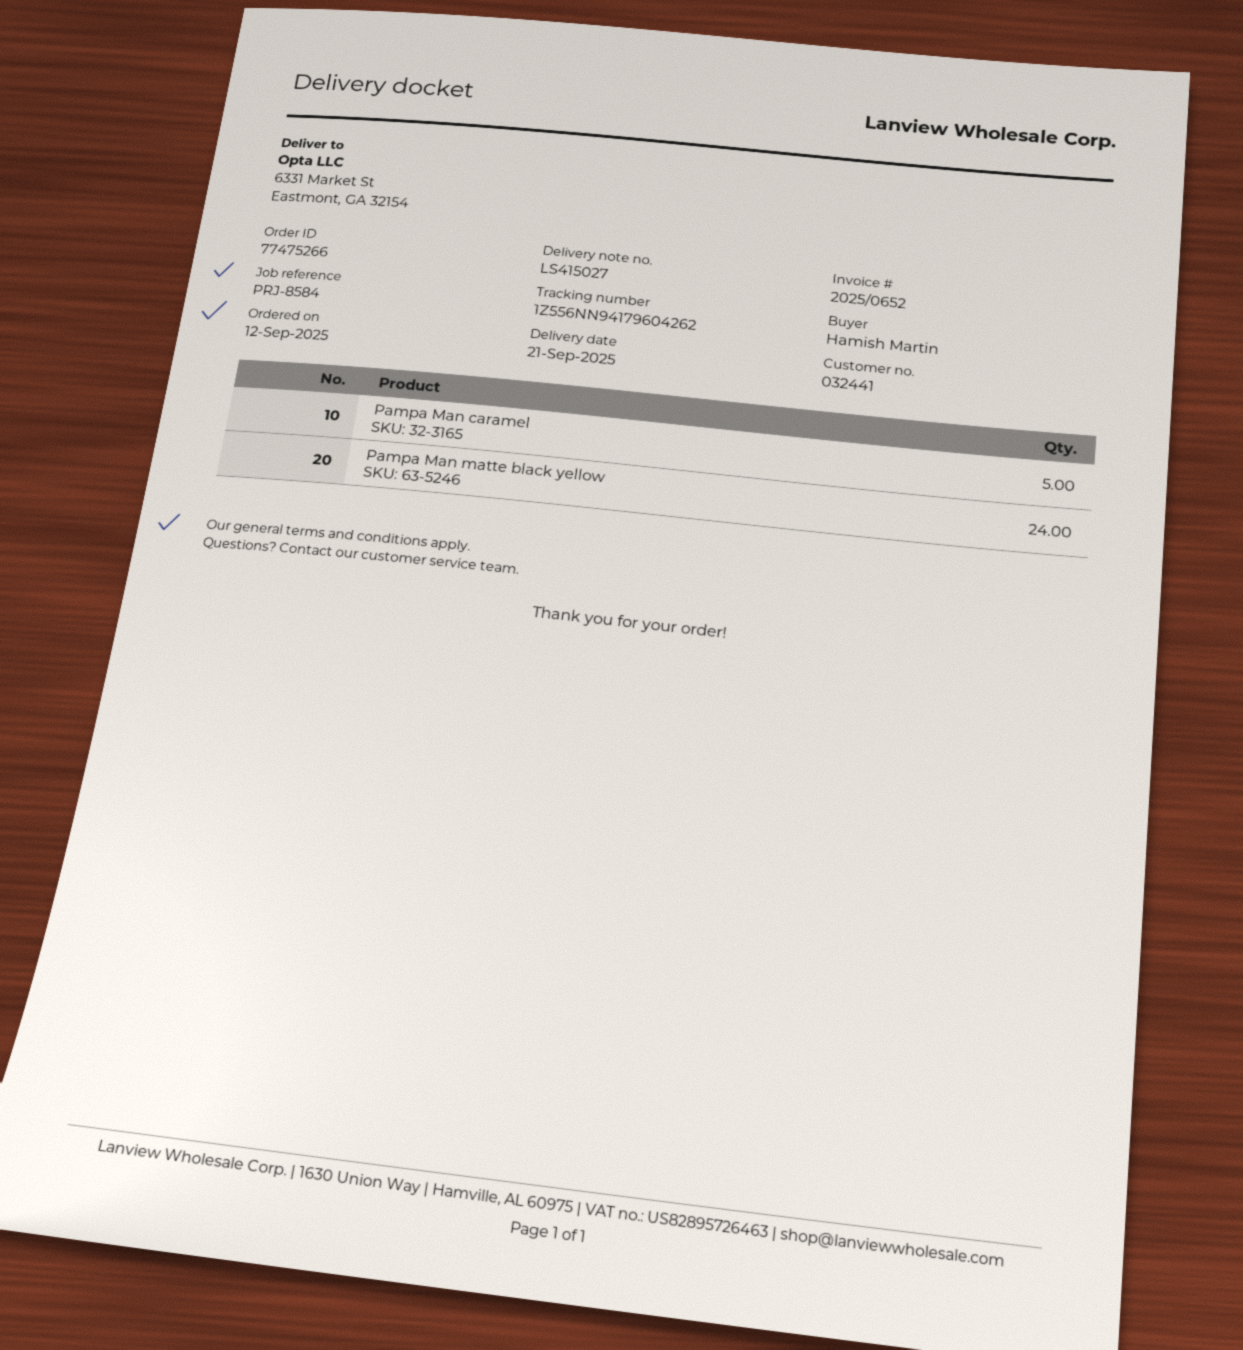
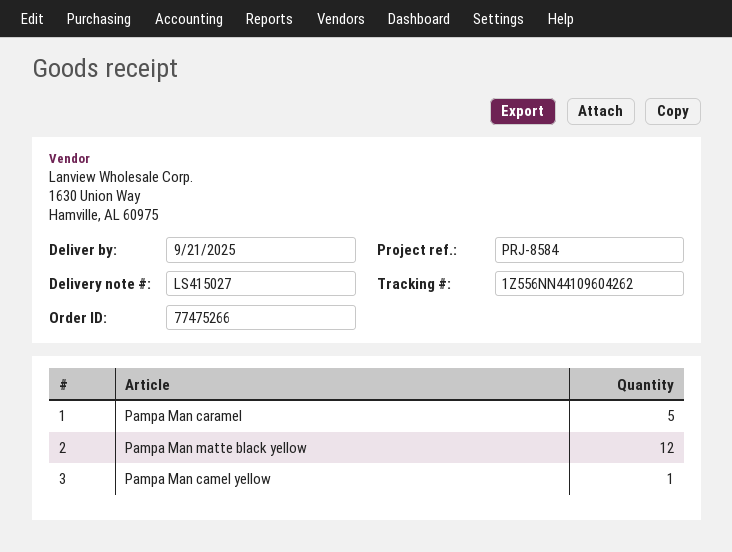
tracking number: 1Z556NN94179604262 -> 1Z556NN44109604262
Pampa Man matte black yellow: 24 -> 12
Pampa Man camel yellow: none -> 1

